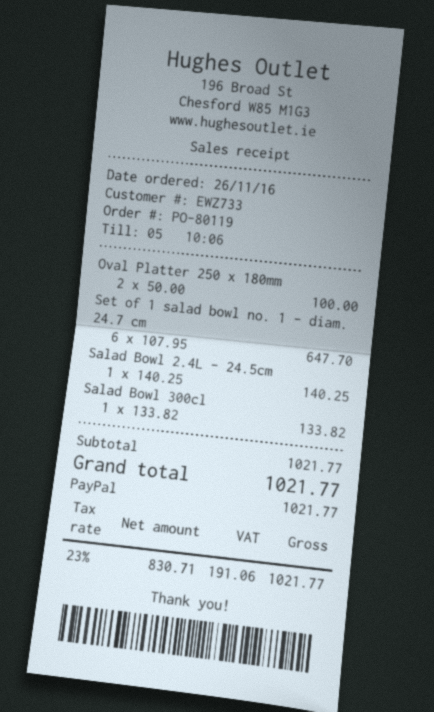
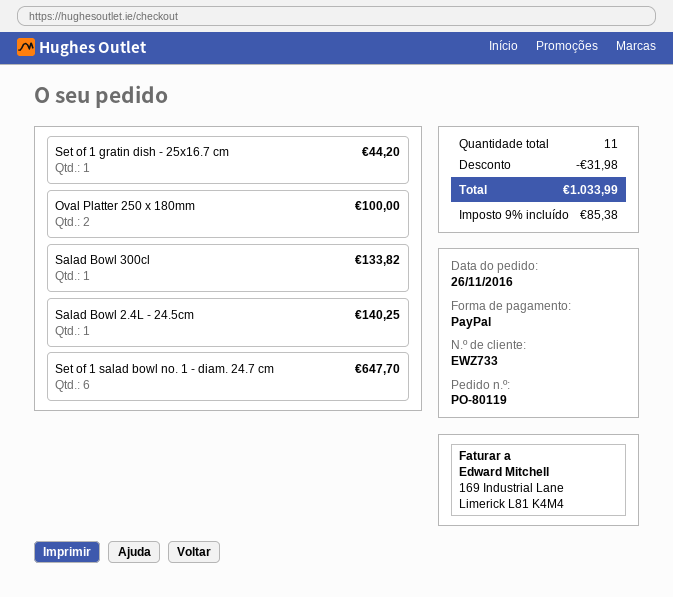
Set of 1 gratin dish - 25x16.7 cm: none -> 1 for 44.20
discount: none -> 31.98
tax: 23% = 191.06 -> 9% = 85.38
total: 1021.77 -> 1033.99

